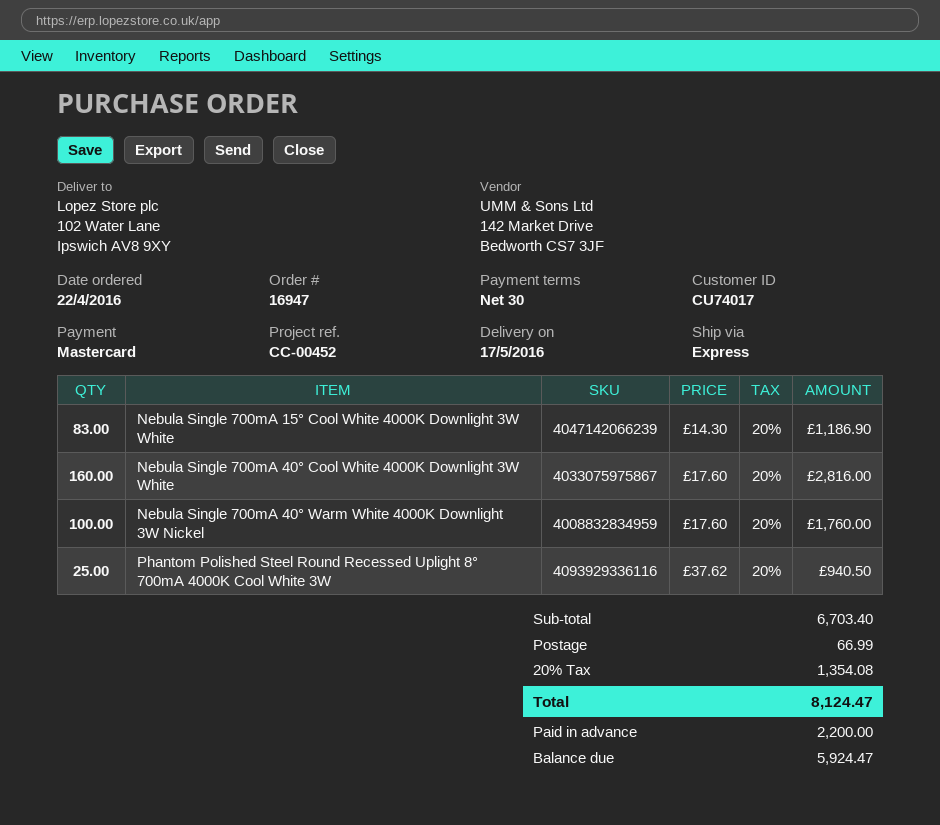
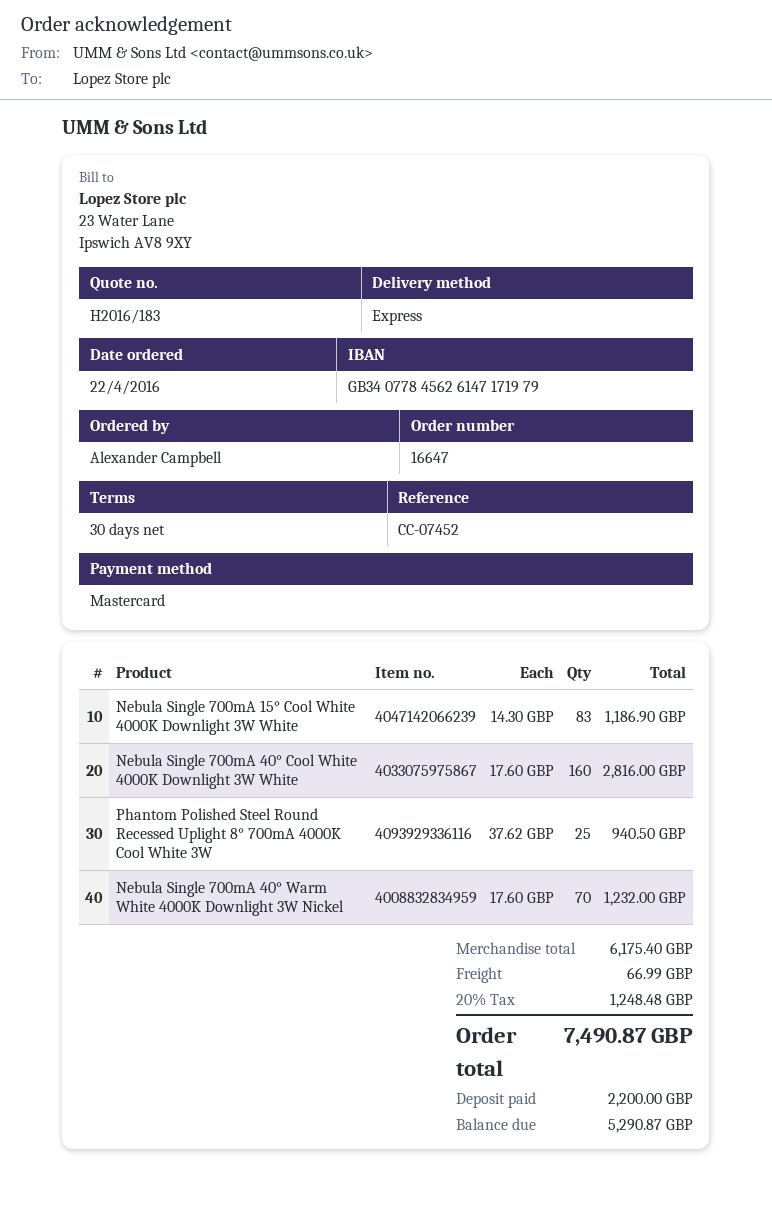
order number: 16947 -> 16647
reference: CC-00452 -> CC-07452
Nebula Single 700mA 40° Warm White 4000K Downlight 3W Nickel: 100 x 17.60 = 1760.00 -> 70 x 17.60 = 1232.00
subtotal: 6703.40 -> 6175.40
tax: 20% = 1354.08 -> 20% = 1248.48
total: 8124.47 -> 7490.87
balance: 5924.47 -> 5290.87

